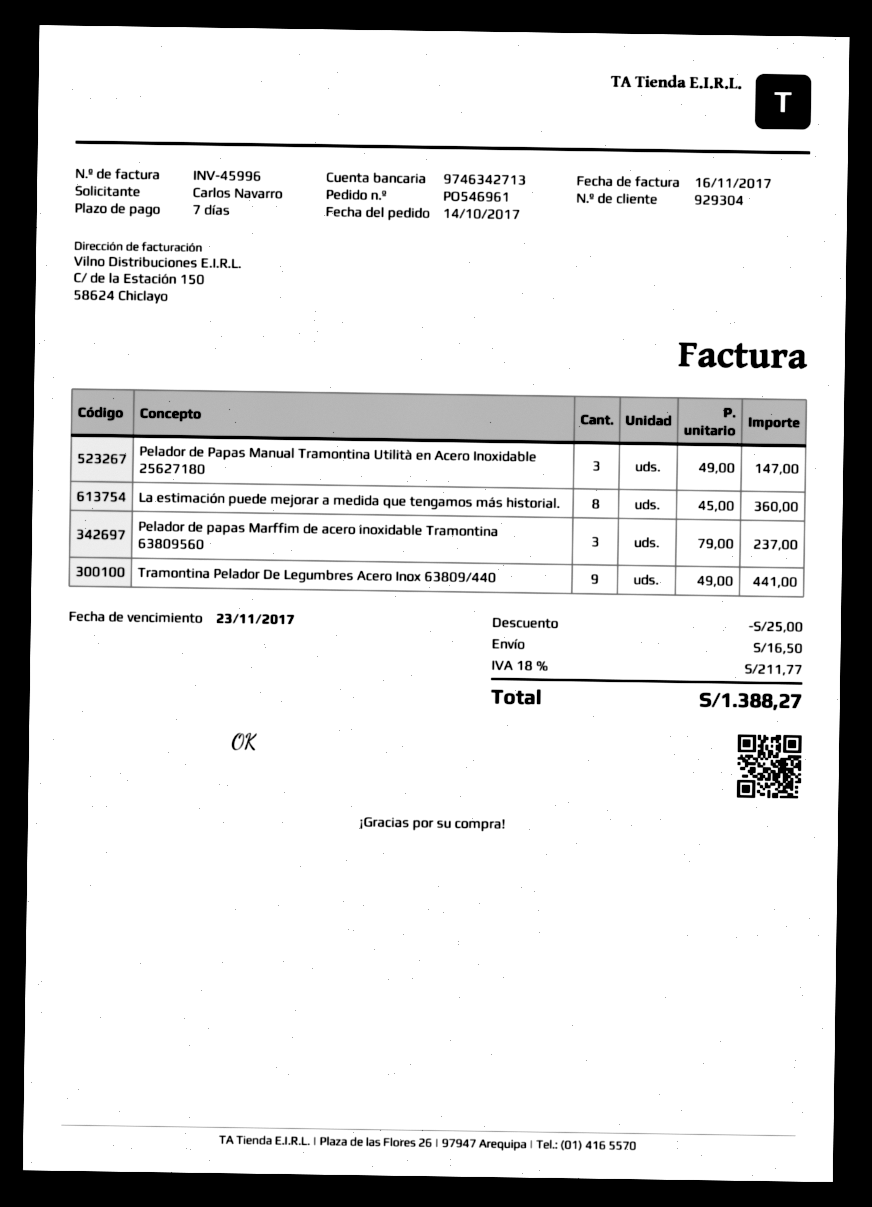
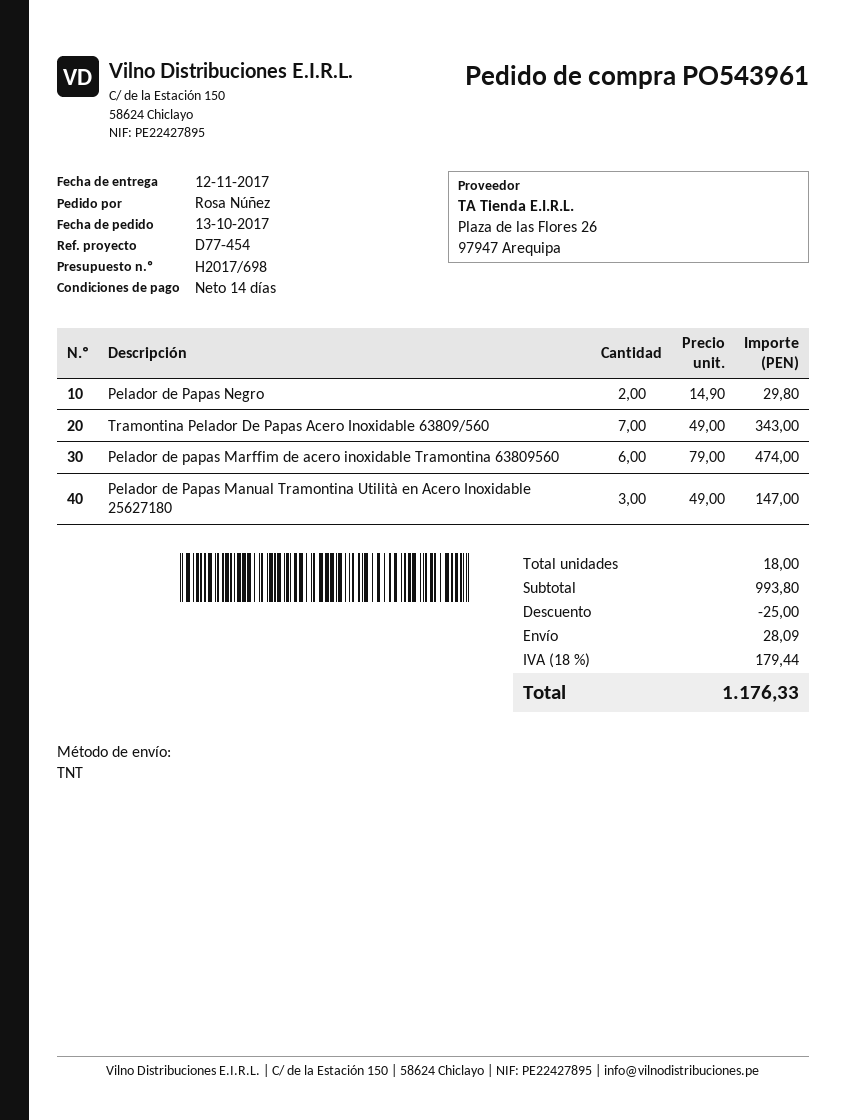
order number: PO546961 -> PO543961
order date: 2017-10-14 -> 2017-10-13
payment terms: 7 days -> 14 days
ordered by: Carlos Navarro -> Rosa Núñez
La estimación puede mejorar a medida que tengamos más historial.: 8 x 45.00 = 360.00 -> none
Pelador de papas Marffim de acero inoxidable Tramontina 63809560: 3 x 79.00 = 237.00 -> 6 x 79.00 = 474.00
Tramontina Pelador De Legumbres Acero Inox 63809/440: 9 x 49.00 = 441.00 -> none
Pelador de Papas Negro: none -> 2 x 14.90 = 29.80
Tramontina Pelador De Papas Acero Inoxidable 63809/560: none -> 7 x 49.00 = 343.00
shipping: 16.50 -> 28.09
tax: 18% = 211.77 -> 18% = 179.44
total: 1388.27 -> 1176.33

